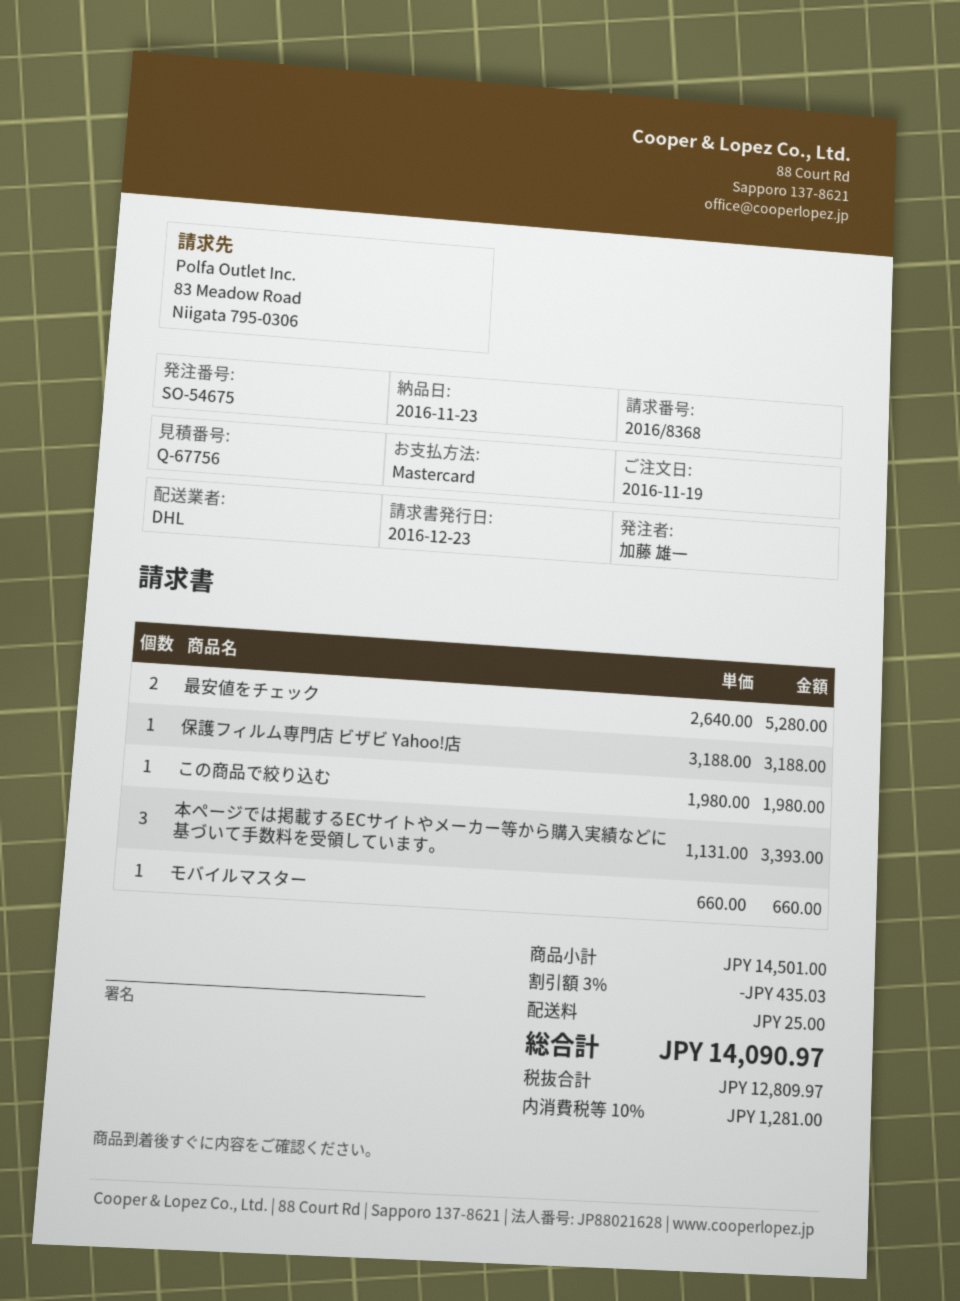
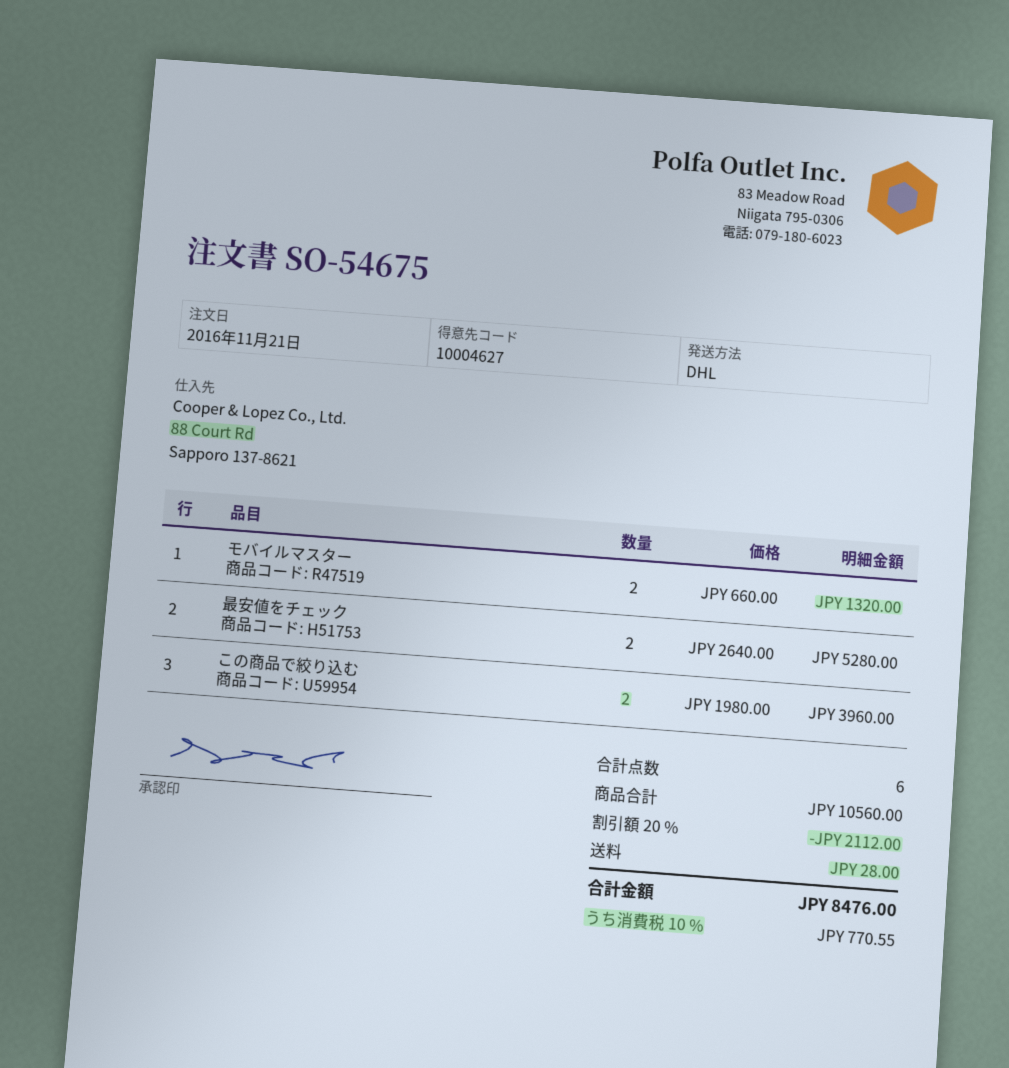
order date: 2016-11-19 -> 2016-11-21
保護フィルム専門店 ビザビ Yahoo!店: 1 x 3188.00 = 3188.00 -> none
この商品で絞り込む: 1 x 1980.00 = 1980.00 -> 2 x 1980.00 = 3960.00
本ページでは掲載するECサイトやメーカー等から購入実績などに基づいて手数料を受領しています。: 3 x 1131.00 = 3393.00 -> none
モバイルマスター: 1 x 660.00 = 660.00 -> 2 x 660.00 = 1320.00
subtotal: 14501.00 -> 10560.00
discount: 3% = 435.03 -> 20% = 2112.00
shipping: 25.00 -> 28.00
tax: 10% = 1281.00 -> 10% = 770.55
total: 14090.97 -> 8476.00

